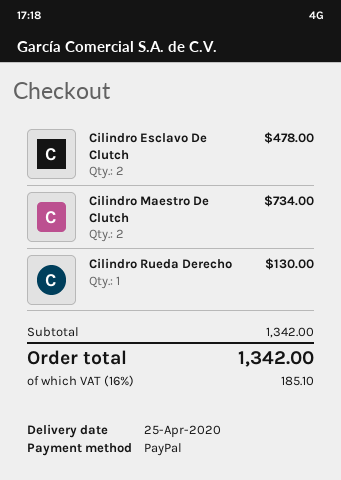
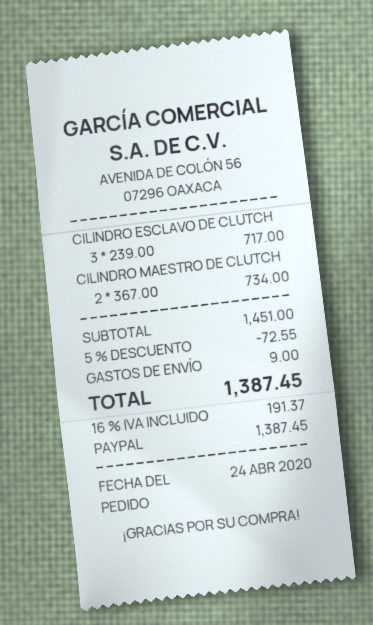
Cilindro Esclavo De Clutch: 2 for 478.00 -> 3 for 717.00
Cilindro Rueda Derecho: 1 for 130.00 -> none
subtotal: 1342.00 -> 1451.00
discount: none -> 5% = 72.55
shipping: none -> 9.00
tax: 16% = 185.10 -> 16% = 191.37
total: 1342.00 -> 1387.45

